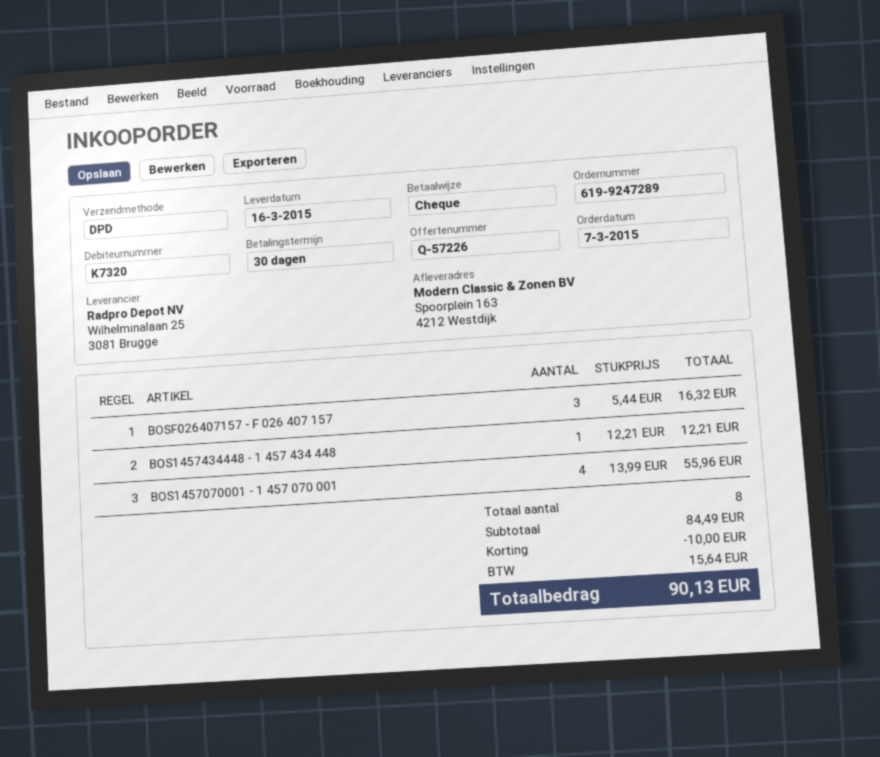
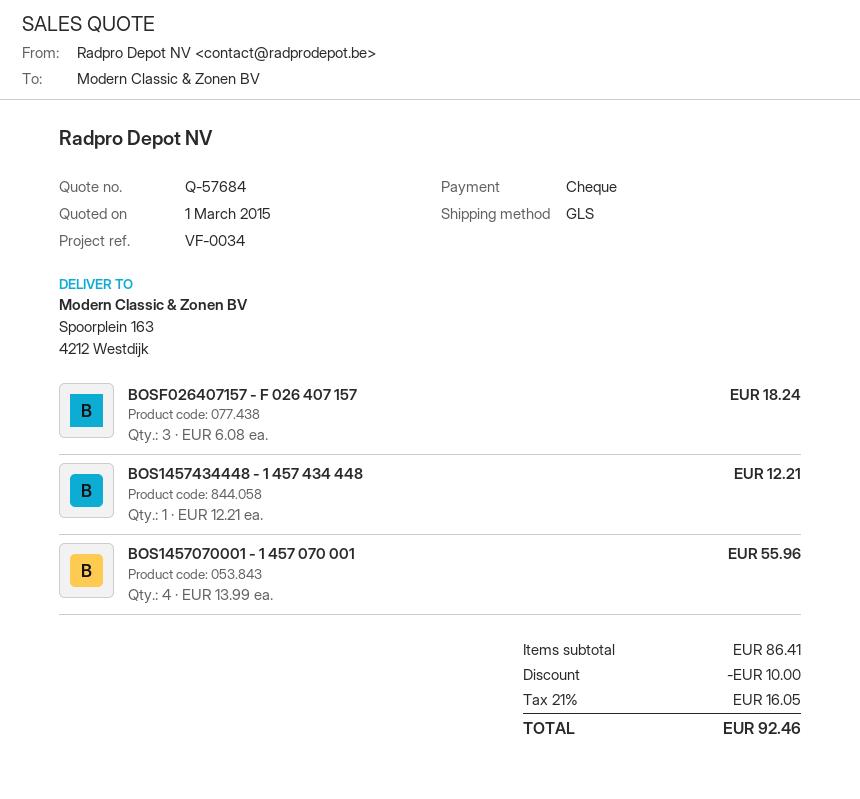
quote number: Q-57226 -> Q-57684
shipping method: DPD -> GLS
BOSF026407157 - F 026 407 157: 3 x 5.44 = 16.32 -> 3 x 6.08 = 18.24
subtotal: 84.49 -> 86.41
tax: 15.64 -> 16.05
total: 90.13 -> 92.46

